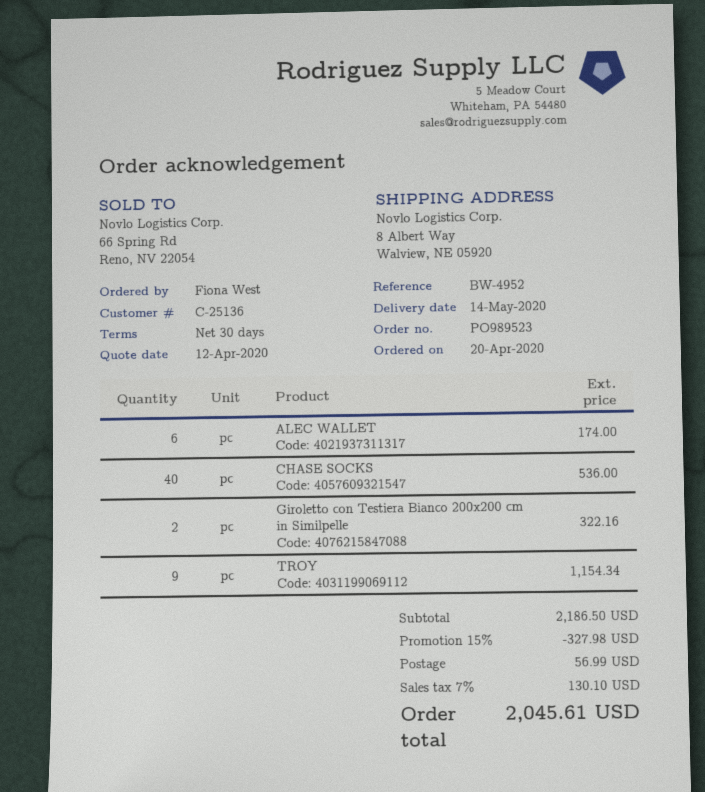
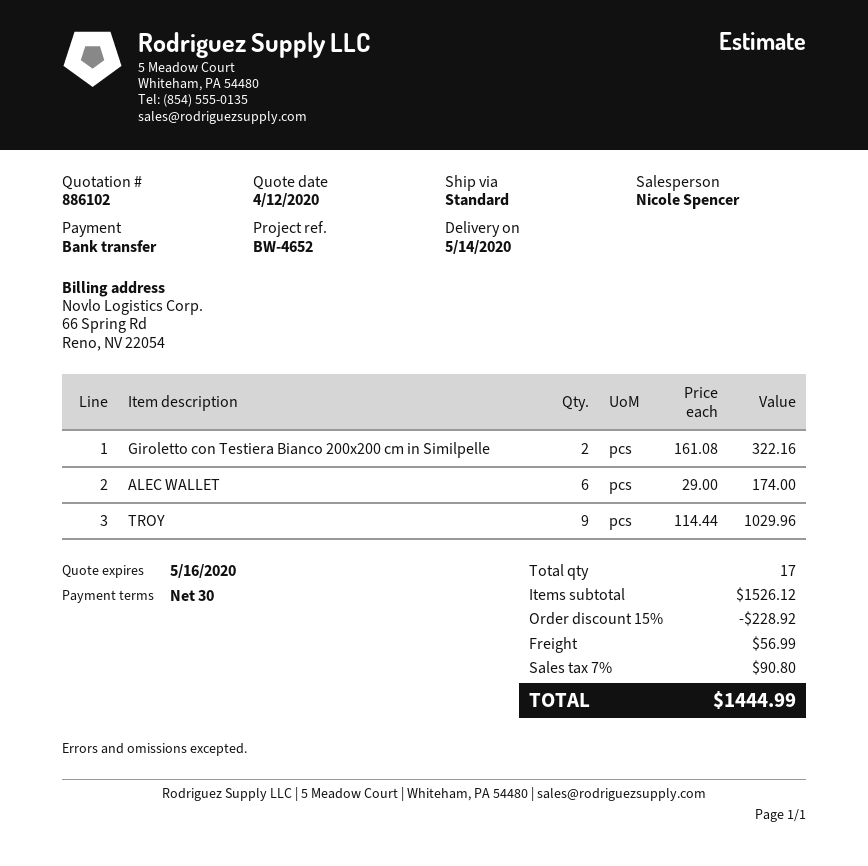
reference: BW-4952 -> BW-4652
CHASE SOCKS: 40 for 536.00 -> none
TROY: 9 for 1154.34 -> 9 for 1029.96
subtotal: 2186.50 -> 1526.12
discount: 15% = 327.98 -> 15% = 228.92
tax: 7% = 130.10 -> 7% = 90.80
total: 2045.61 -> 1444.99

